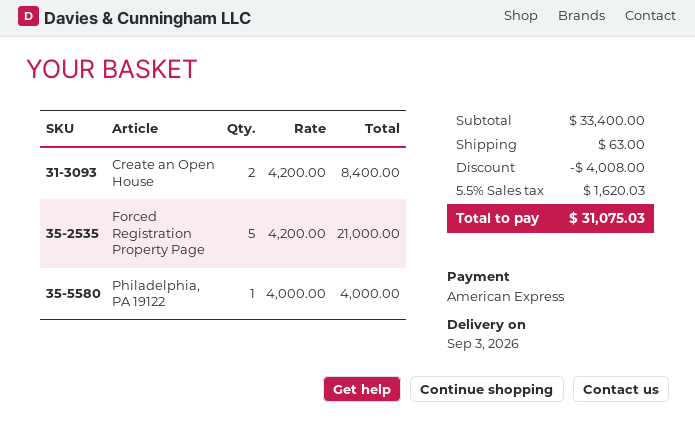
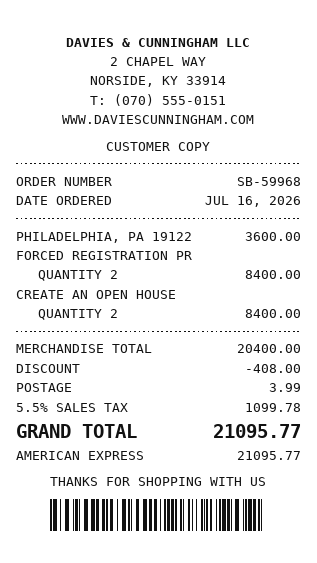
Forced Registration Property Page: 5 for 21000.00 -> 2 for 8400.00
Philadelphia, PA 19122: 1 for 4000.00 -> 1 for 3600.00
subtotal: 33400.00 -> 20400.00
discount: 4008.00 -> 408.00
shipping: 63.00 -> 3.99
tax: 5.5% = 1620.03 -> 5.5% = 1099.78
total: 31075.03 -> 21095.77

